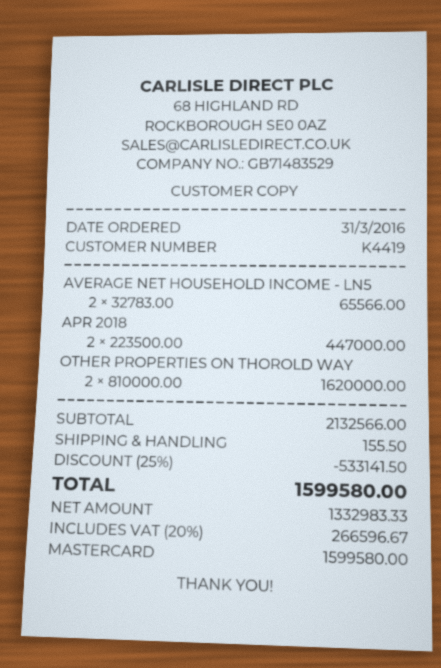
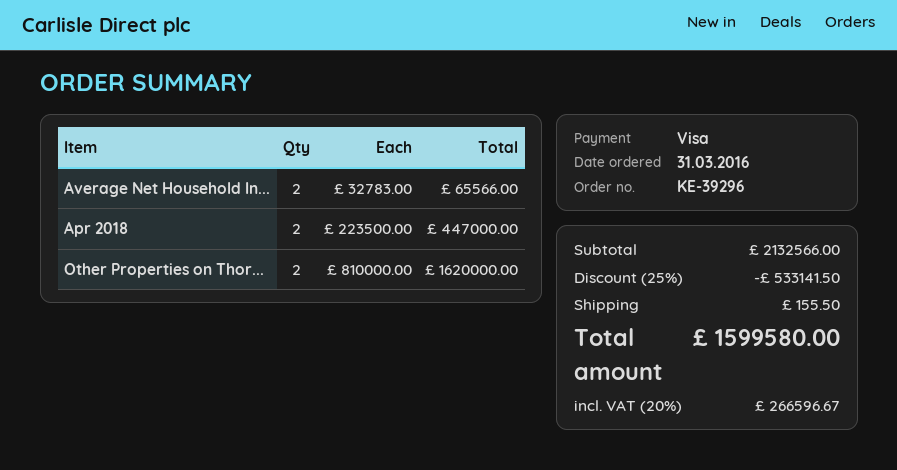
payment method: Mastercard -> Visa

